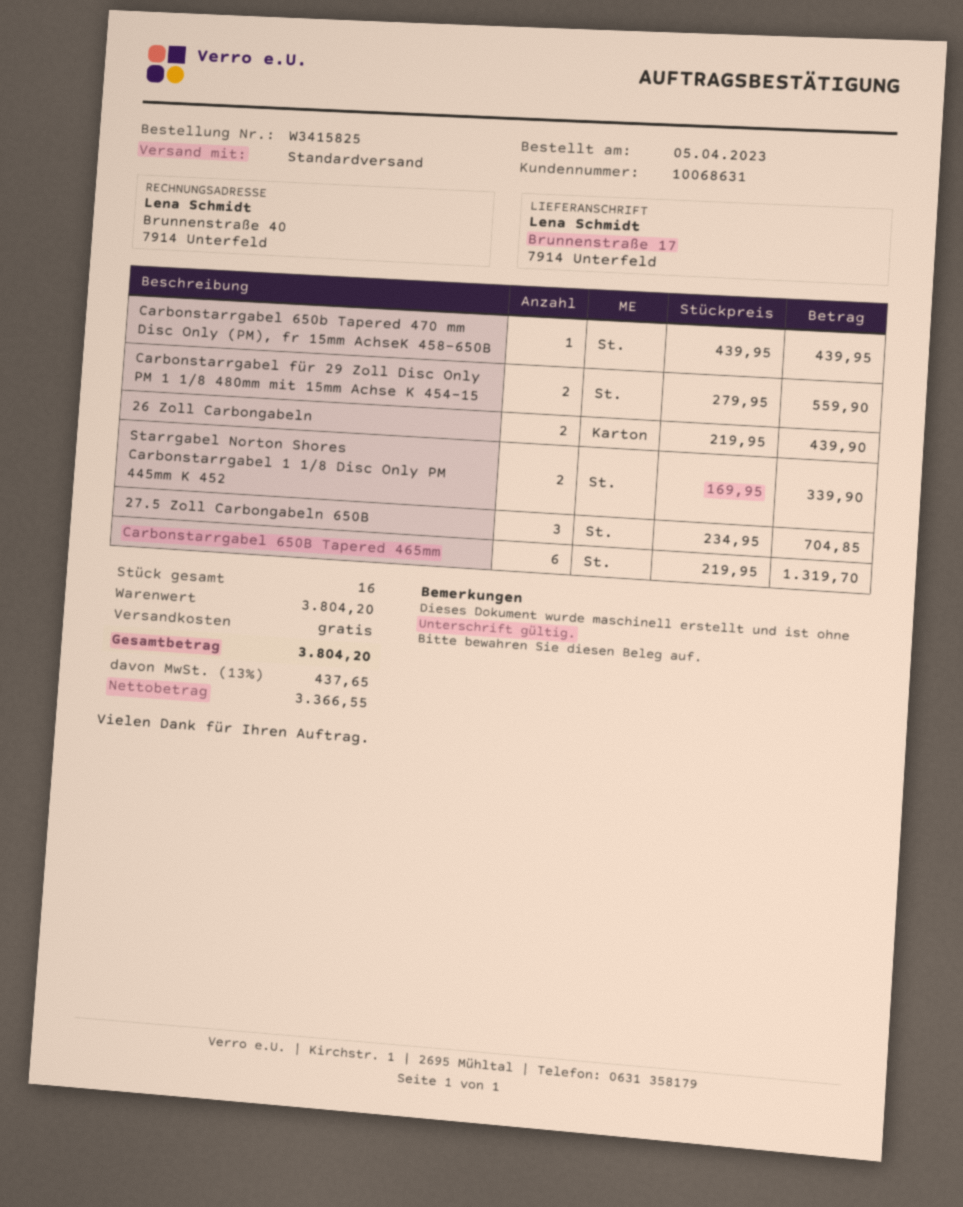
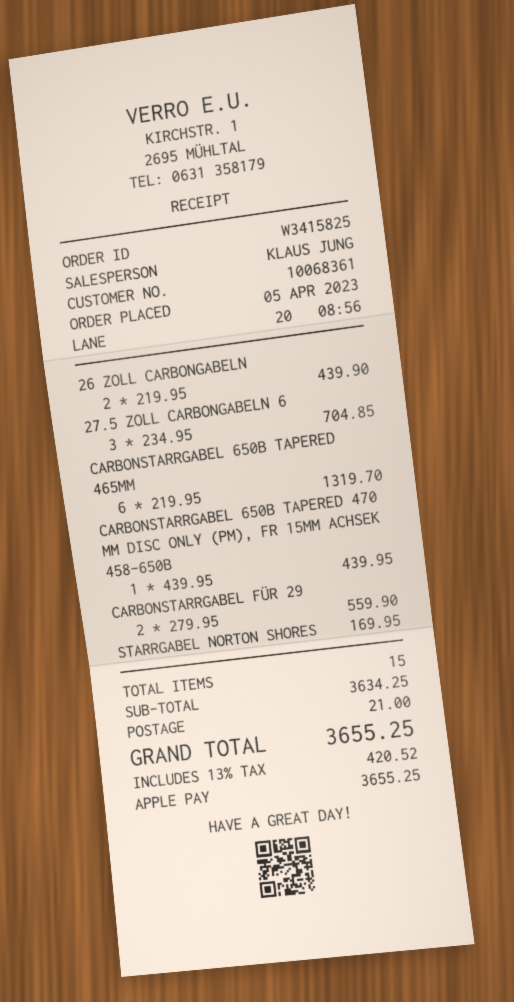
customer number: 10068631 -> 10068361
Starrgabel Norton Shores Carbonstarrgabel 1 1/8 Disc Only PM 445mm K 452: 2 x 169.95 = 339.90 -> 1 x 169.95 = 169.95
total quantity: 16 -> 15
subtotal: 3804.20 -> 3634.25
shipping: 0.00 -> 21.00
tax: 13% = 437.65 -> 13% = 420.52
total: 3804.20 -> 3655.25

